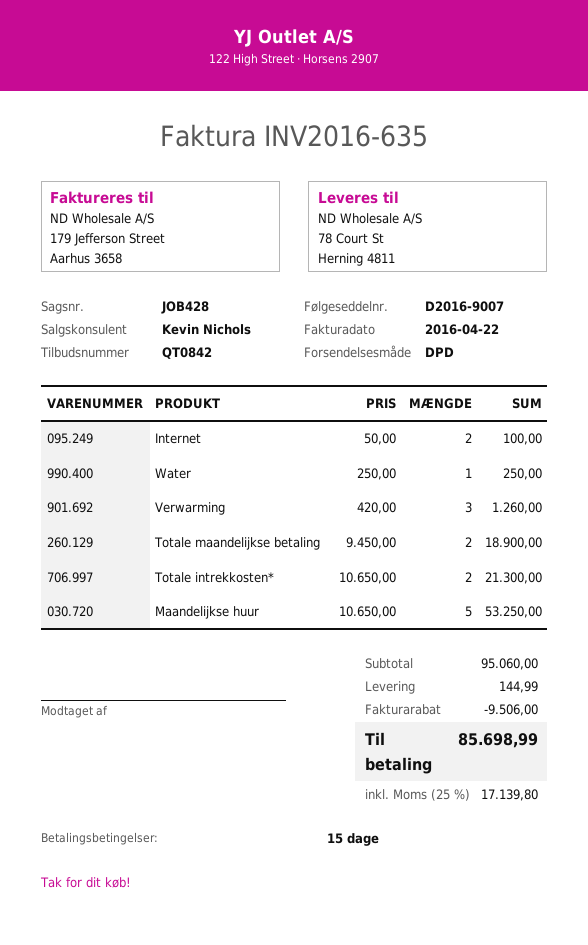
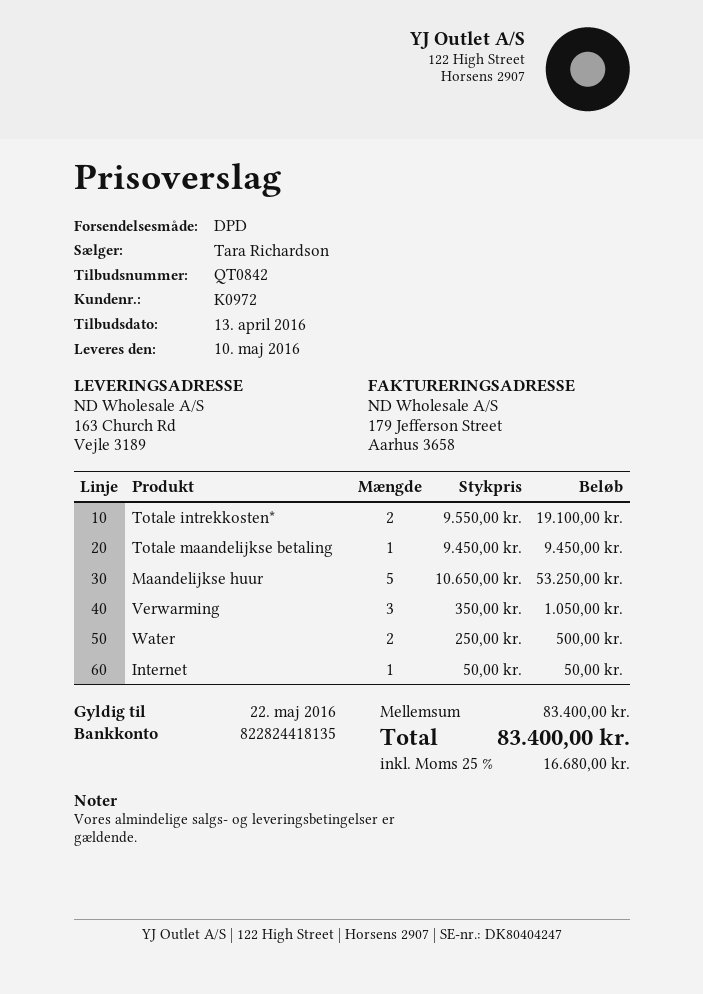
sales rep: Kevin Nichols -> Tara Richardson
ship to: 78 Court St, Herning 4811 -> 163 Church Rd, Vejle 3189
Internet: 2 x 50.00 = 100.00 -> 1 x 50.00 = 50.00
Water: 1 x 250.00 = 250.00 -> 2 x 250.00 = 500.00
Verwarming: 3 x 420.00 = 1260.00 -> 3 x 350.00 = 1050.00
Totale maandelijkse betaling: 2 x 9450.00 = 18900.00 -> 1 x 9450.00 = 9450.00
Totale intrekkosten*: 2 x 10650.00 = 21300.00 -> 2 x 9550.00 = 19100.00
subtotal: 95060.00 -> 83400.00
discount: 9506.00 -> none
shipping: 144.99 -> none
tax: 25% = 17139.80 -> 25% = 16680.00
total: 85698.99 -> 83400.00

